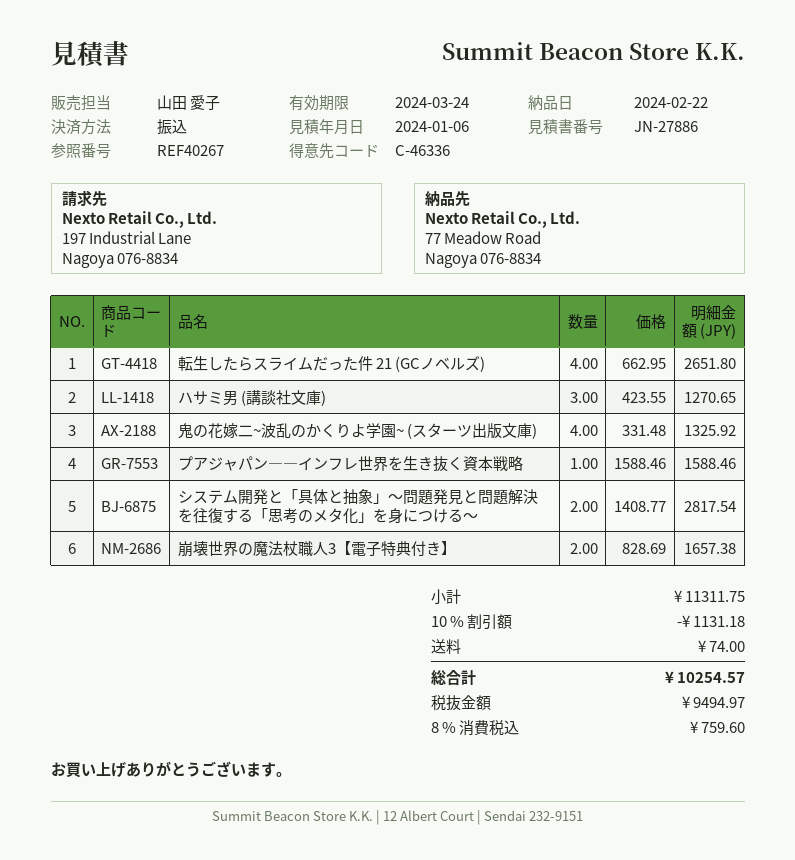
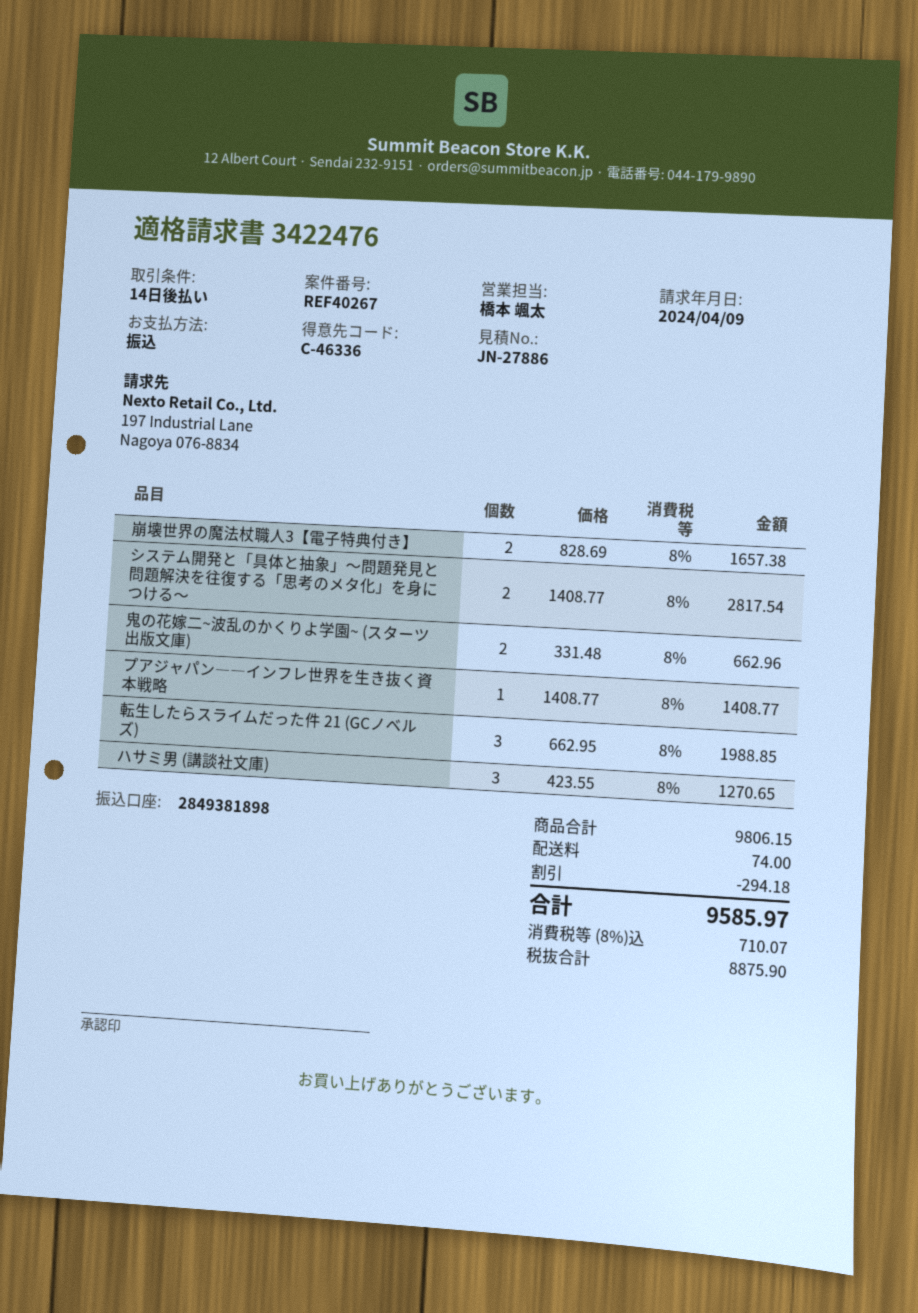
sales rep: 山田 愛子 -> 橋本 颯太
転生したらスライムだった件 21 (GCノベルズ): 4 x 662.95 = 2651.80 -> 3 x 662.95 = 1988.85
鬼の花嫁二~波乱のかくりよ学園~ (スターツ出版文庫): 4 x 331.48 = 1325.92 -> 2 x 331.48 = 662.96
プアジャパン――インフレ世界を生き抜く資本戦略: 1 x 1588.46 = 1588.46 -> 1 x 1408.77 = 1408.77
subtotal: 11311.75 -> 9806.15
discount: 1131.18 -> 294.18
net: 9494.97 -> 8875.90
tax: 8% = 759.60 -> 8% = 710.07
total: 10254.57 -> 9585.97

